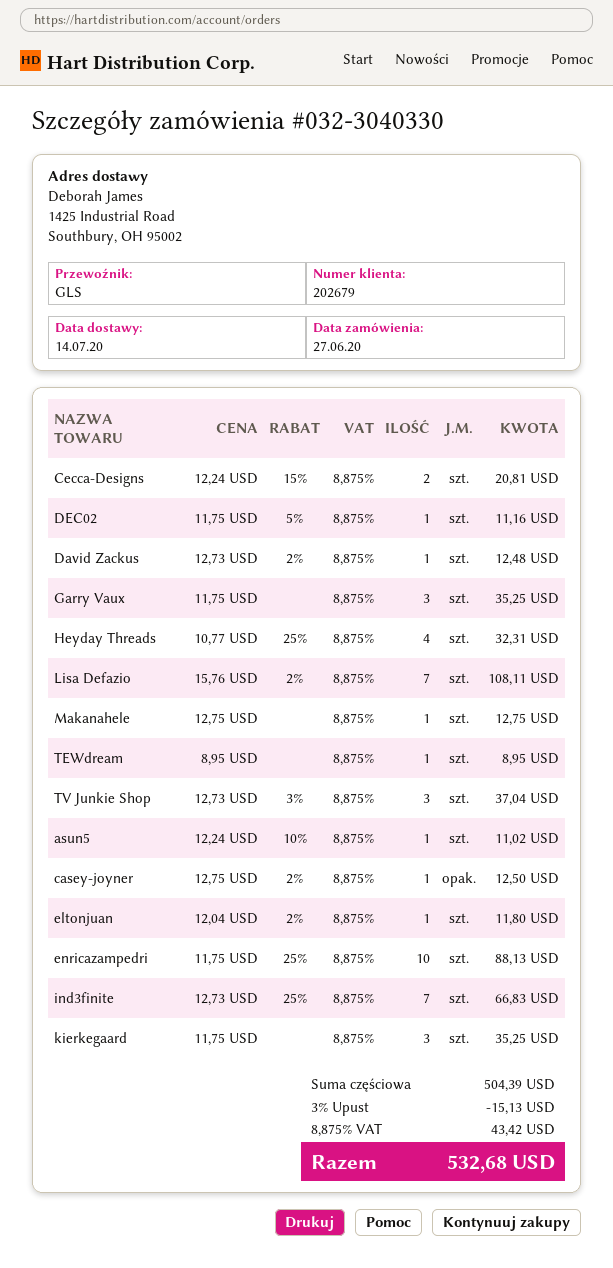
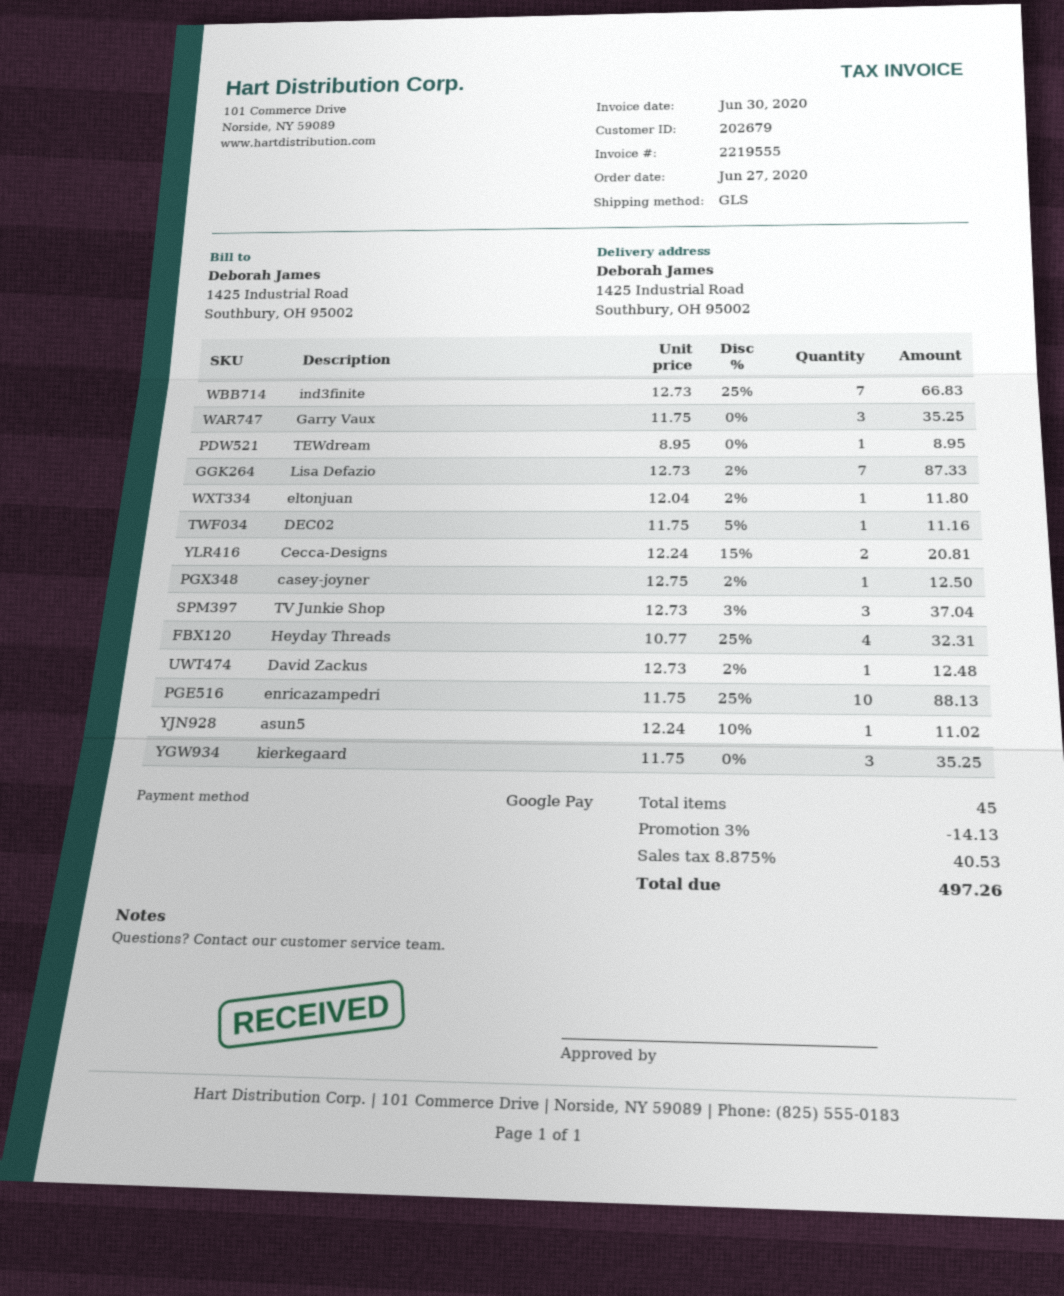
Lisa Defazio: 7 x 15.76 - 2% = 108.11 -> 7 x 12.73 - 2% = 87.33
Makanahele: 1 x 12.75 = 12.75 -> none
discount: 3% = 15.13 -> 3% = 14.13
tax: 8.875% = 43.42 -> 8.875% = 40.53
total: 532.68 -> 497.26

